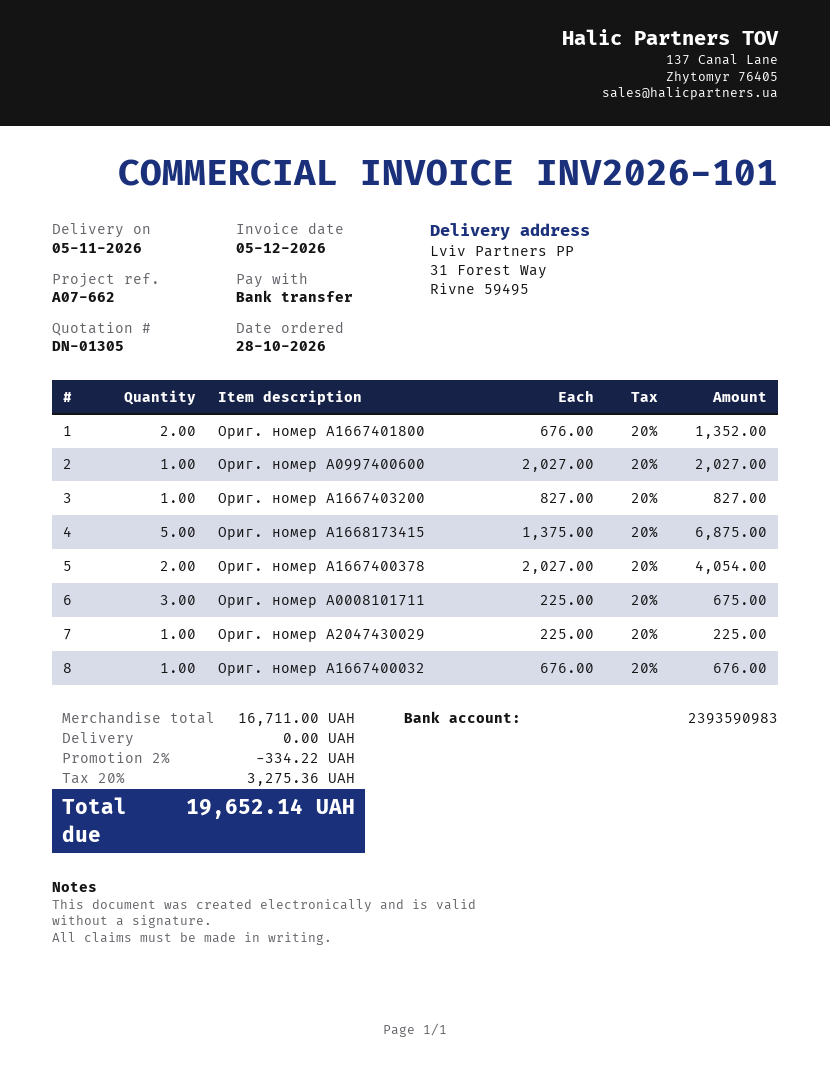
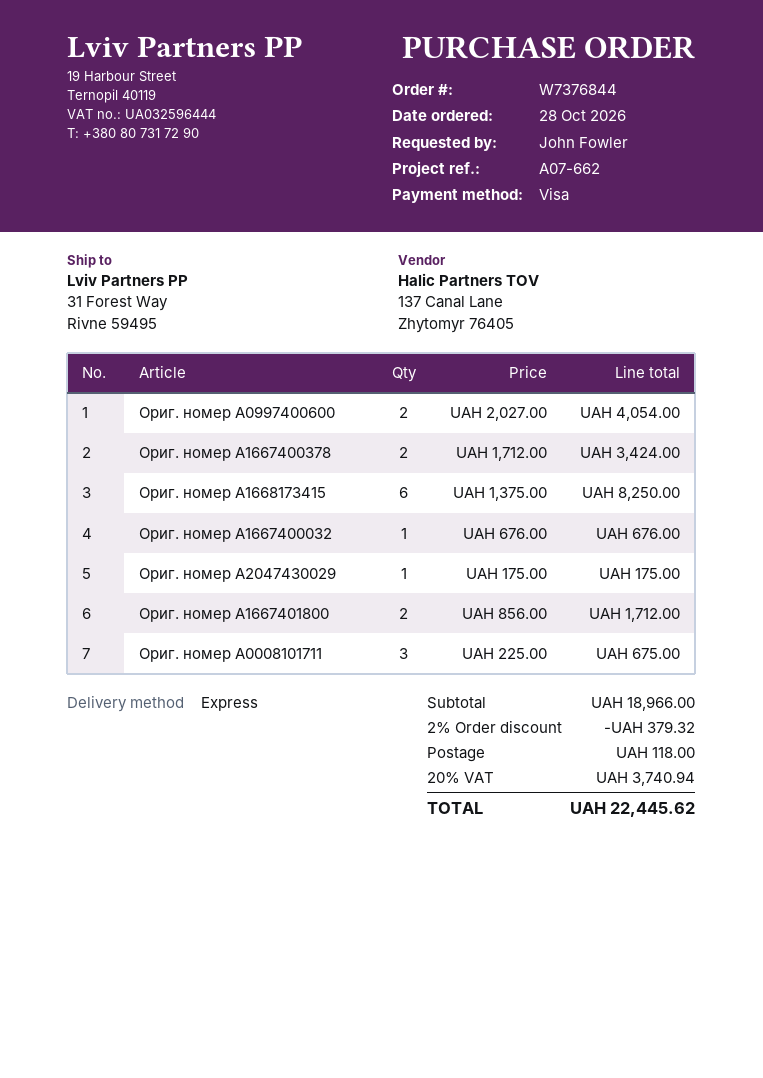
payment method: bank transfer -> Visa
Ориг. номер A1667401800: 2 x 676.00 = 1352.00 -> 2 x 856.00 = 1712.00
Ориг. номер A0997400600: 1 x 2027.00 = 2027.00 -> 2 x 2027.00 = 4054.00
Ориг. номер A1667403200: 1 x 827.00 = 827.00 -> none
Ориг. номер A1668173415: 5 x 1375.00 = 6875.00 -> 6 x 1375.00 = 8250.00
Ориг. номер A1667400378: 2 x 2027.00 = 4054.00 -> 2 x 1712.00 = 3424.00
Ориг. номер A2047430029: 1 x 225.00 = 225.00 -> 1 x 175.00 = 175.00
subtotal: 16711.00 -> 18966.00
discount: 2% = 334.22 -> 2% = 379.32
shipping: 0.00 -> 118.00
tax: 20% = 3275.36 -> 20% = 3740.94
total: 19652.14 -> 22445.62

